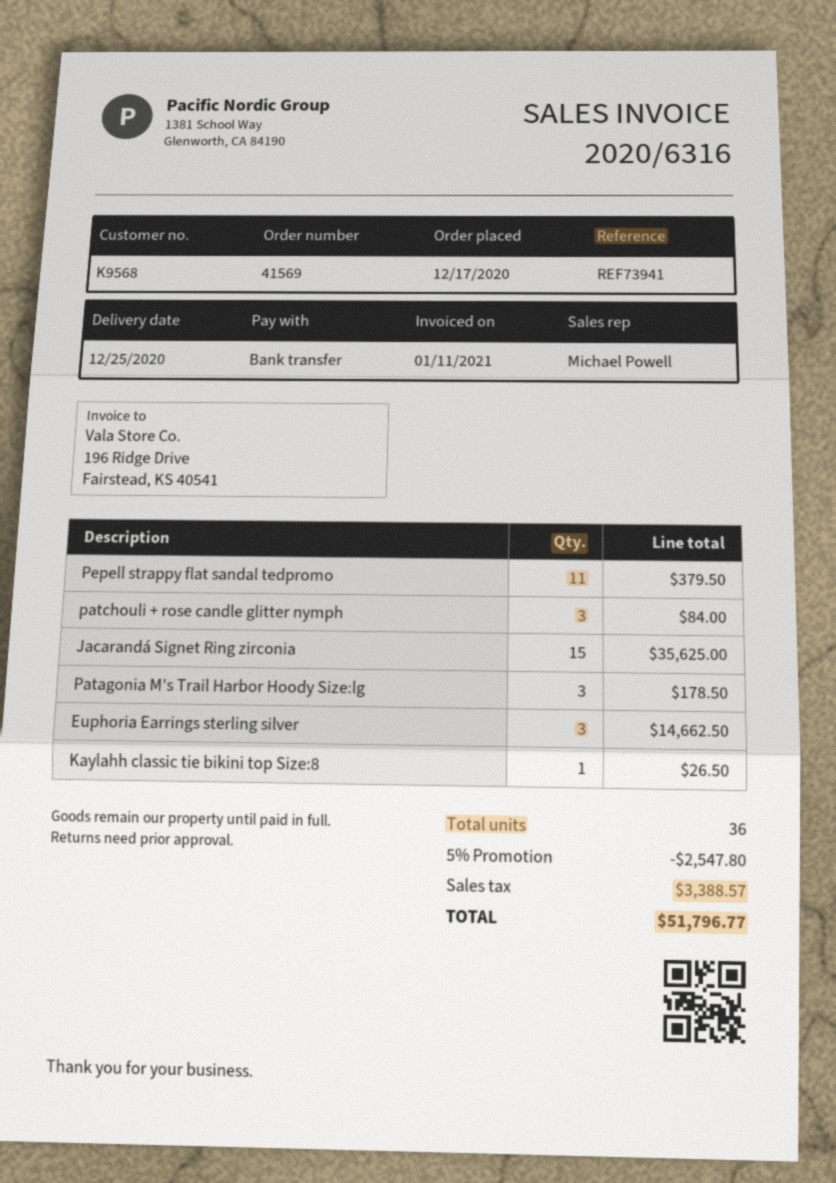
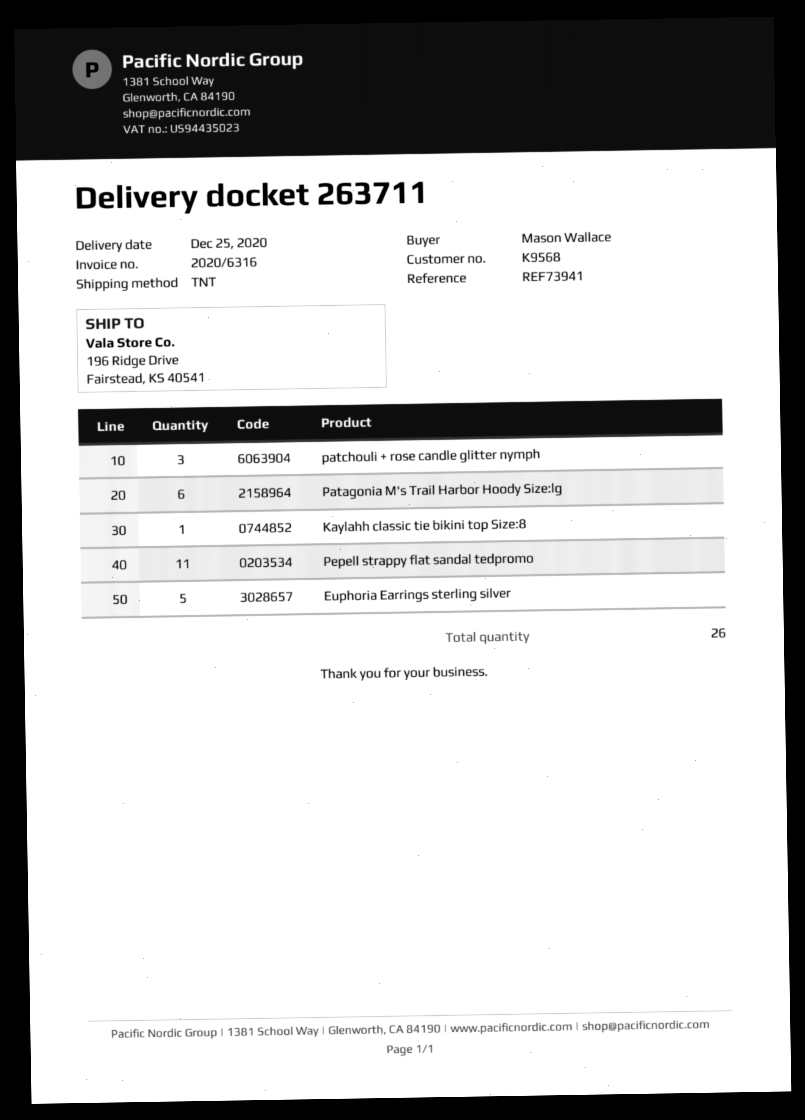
Jacarandá Signet Ring zirconia: 15 -> none
Patagonia M's Trail Harbor Hoody Size:lg: 3 -> 6
Euphoria Earrings sterling silver: 3 -> 5
total quantity: 36 -> 26

